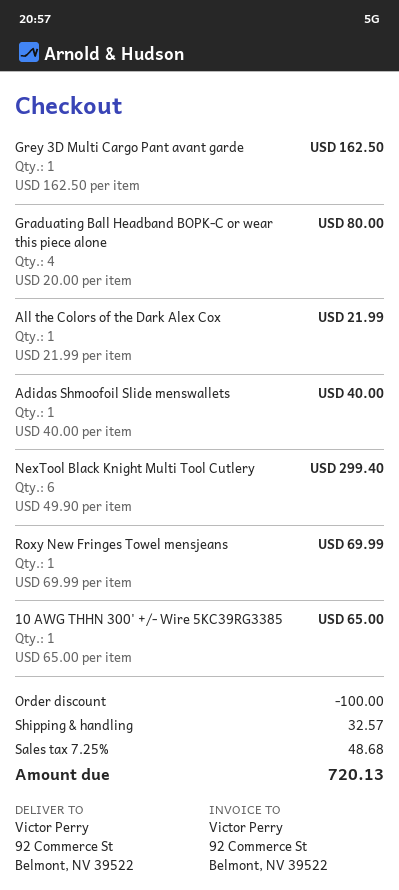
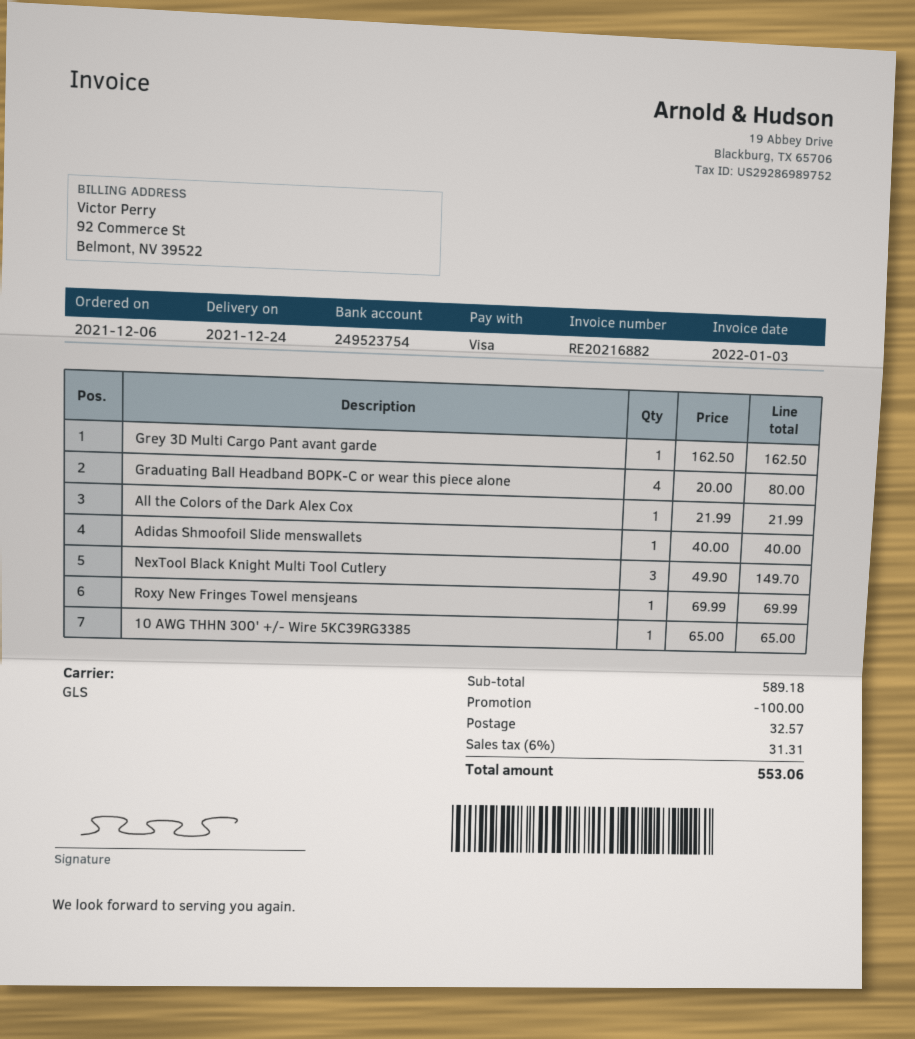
NexTool Black Knight Multi Tool Cutlery: 6 x 49.90 = 299.40 -> 3 x 49.90 = 149.70
tax: 7.25% = 48.68 -> 6% = 31.31
total: 720.13 -> 553.06

